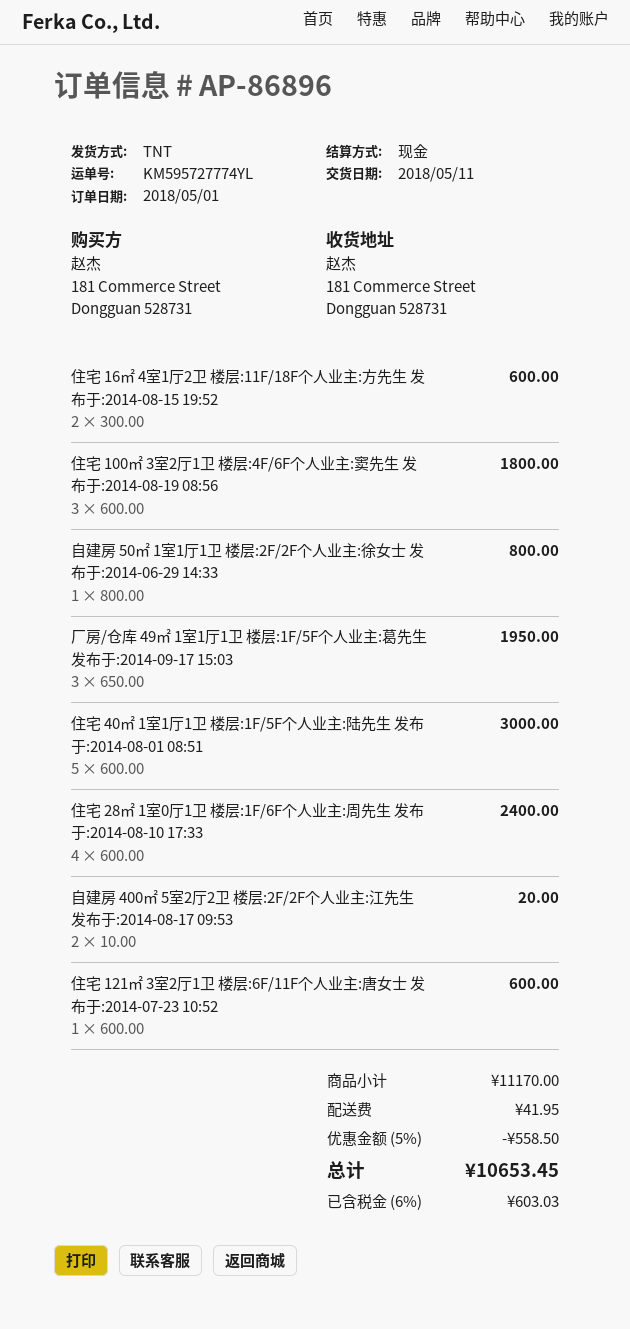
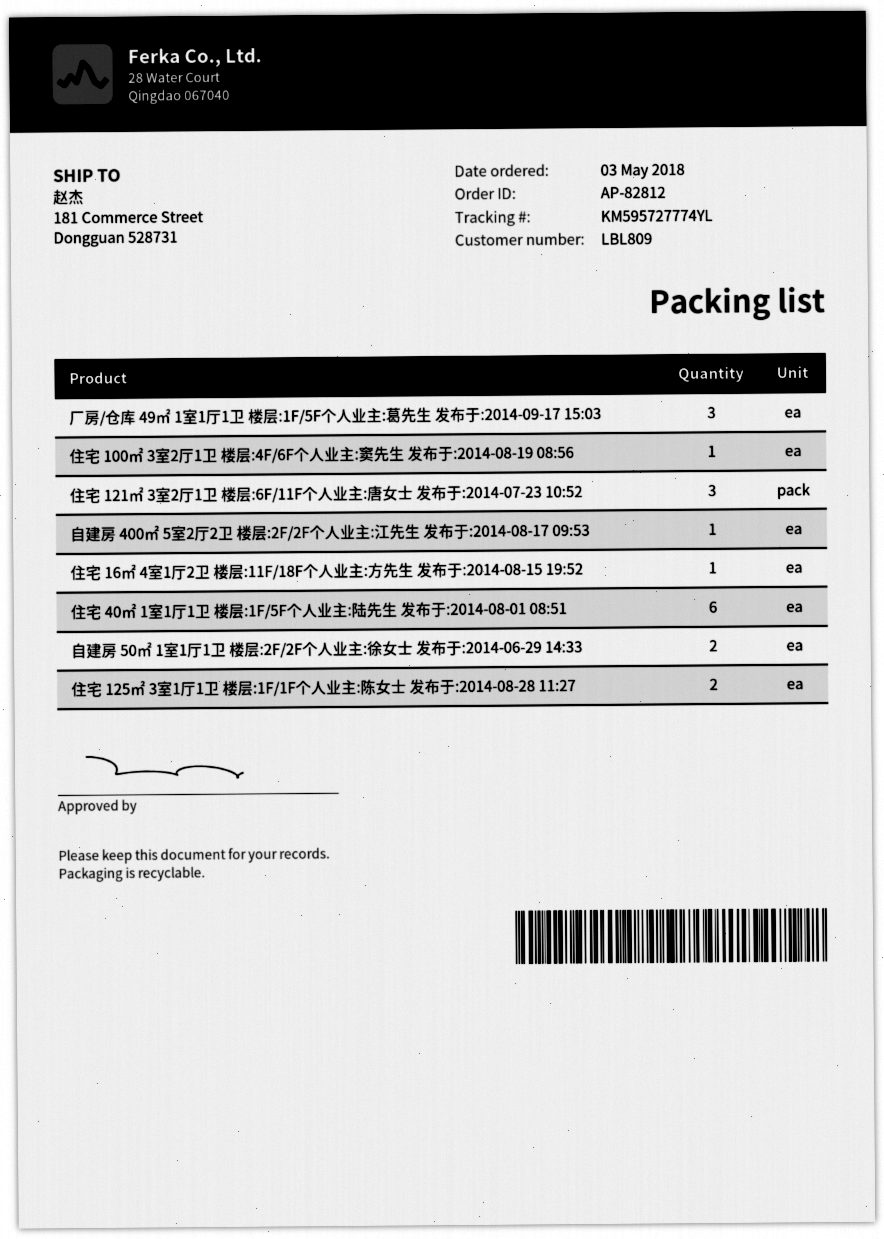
order number: AP-86896 -> AP-82812
order date: 2018-05-01 -> 2018-05-03
住宅 16㎡ 4室1厅2卫 楼层:11F/18F个人业主:方先生 发布于:2014-08-15 19:52: 2 -> 1
住宅 100㎡ 3室2厅1卫 楼层:4F/6F个人业主:窦先生 发布于:2014-08-19 08:56: 3 -> 1
自建房 50㎡ 1室1厅1卫 楼层:2F/2F个人业主:徐女士 发布于:2014-06-29 14:33: 1 -> 2
住宅 40㎡ 1室1厅1卫 楼层:1F/5F个人业主:陆先生 发布于:2014-08-01 08:51: 5 -> 6
住宅 28㎡ 1室0厅1卫 楼层:1F/6F个人业主:周先生 发布于:2014-08-10 17:33: 4 -> none
自建房 400㎡ 5室2厅2卫 楼层:2F/2F个人业主:江先生 发布于:2014-08-17 09:53: 2 -> 1
住宅 121㎡ 3室2厅1卫 楼层:6F/11F个人业主:唐女士 发布于:2014-07-23 10:52: 1 -> 3
住宅 125㎡ 3室1厅1卫 楼层:1F/1F个人业主:陈女士 发布于:2014-08-28 11:27: none -> 2

